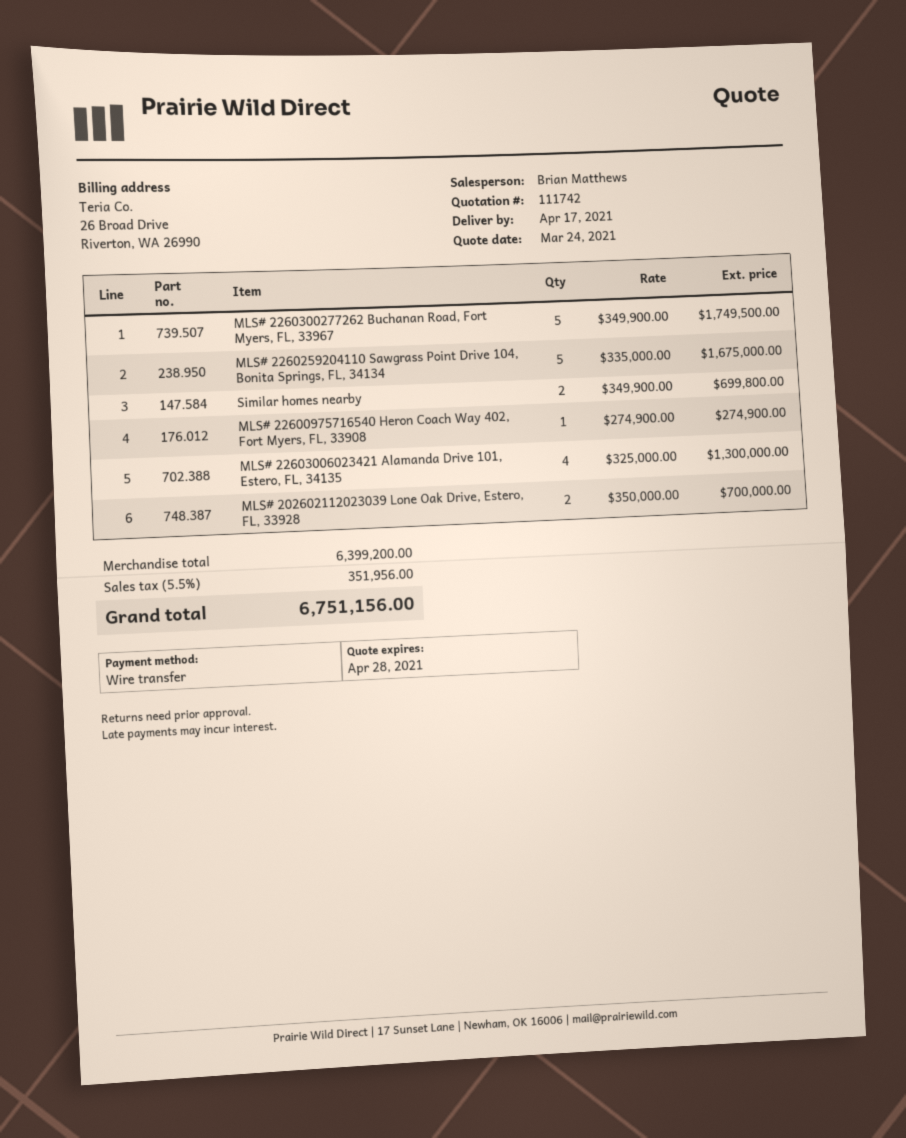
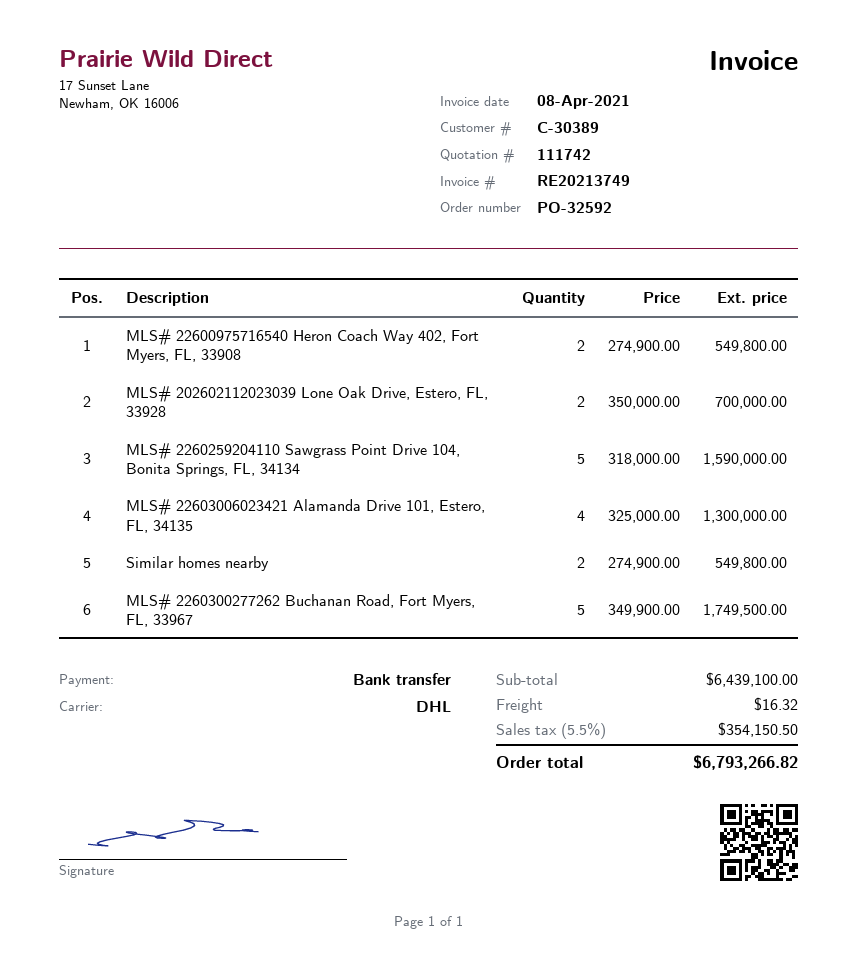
MLS# 2260259204110 Sawgrass Point Drive 104, Bonita Springs, FL, 34134: 5 x 335000.00 = 1675000.00 -> 5 x 318000.00 = 1590000.00
Similar homes nearby: 2 x 349900.00 = 699800.00 -> 2 x 274900.00 = 549800.00
MLS# 22600975716540 Heron Coach Way 402, Fort Myers, FL, 33908: 1 x 274900.00 = 274900.00 -> 2 x 274900.00 = 549800.00
subtotal: 6399200.00 -> 6439100.00
shipping: none -> 16.32
tax: 5.5% = 351956.00 -> 5.5% = 354150.50
total: 6751156.00 -> 6793266.82

